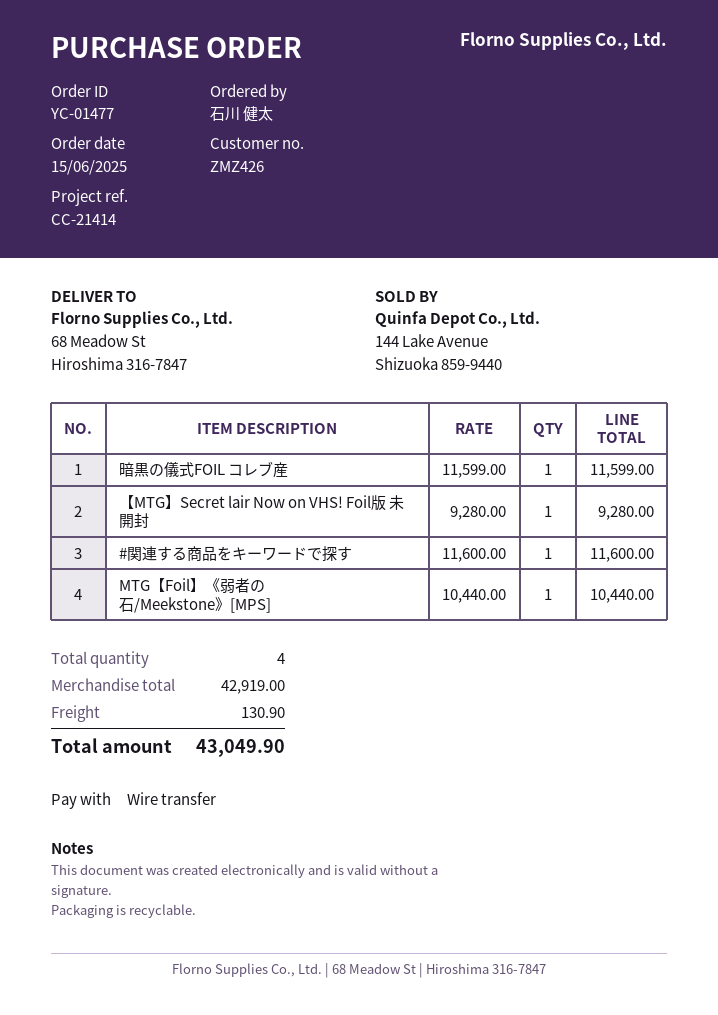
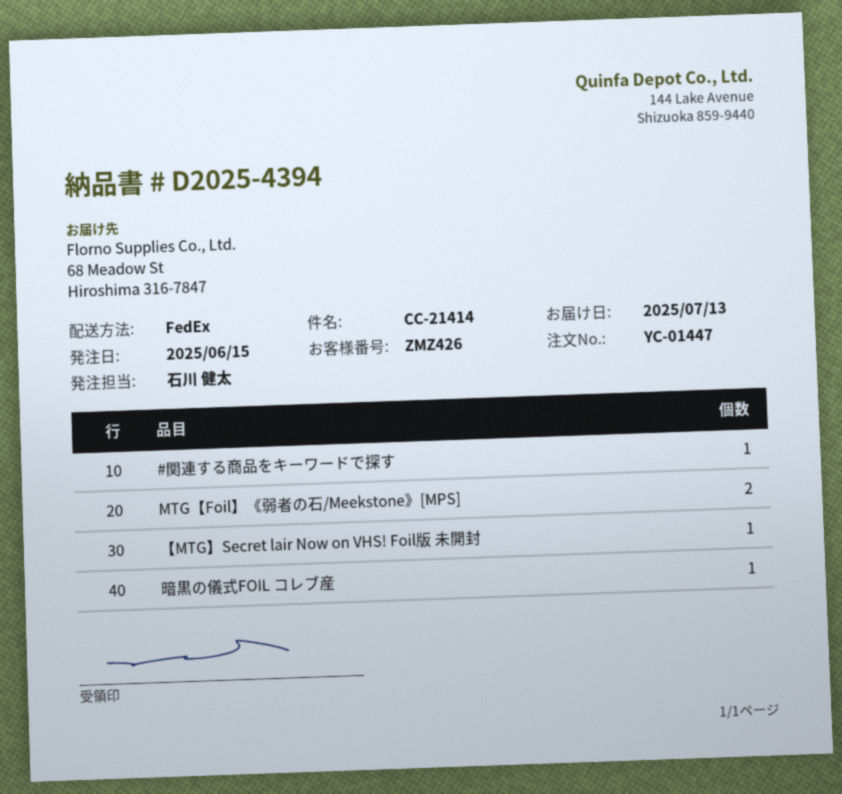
order number: YC-01477 -> YC-01447
MTG【Foil】《弱者の石/Meekstone》[MPS]: 1 -> 2

